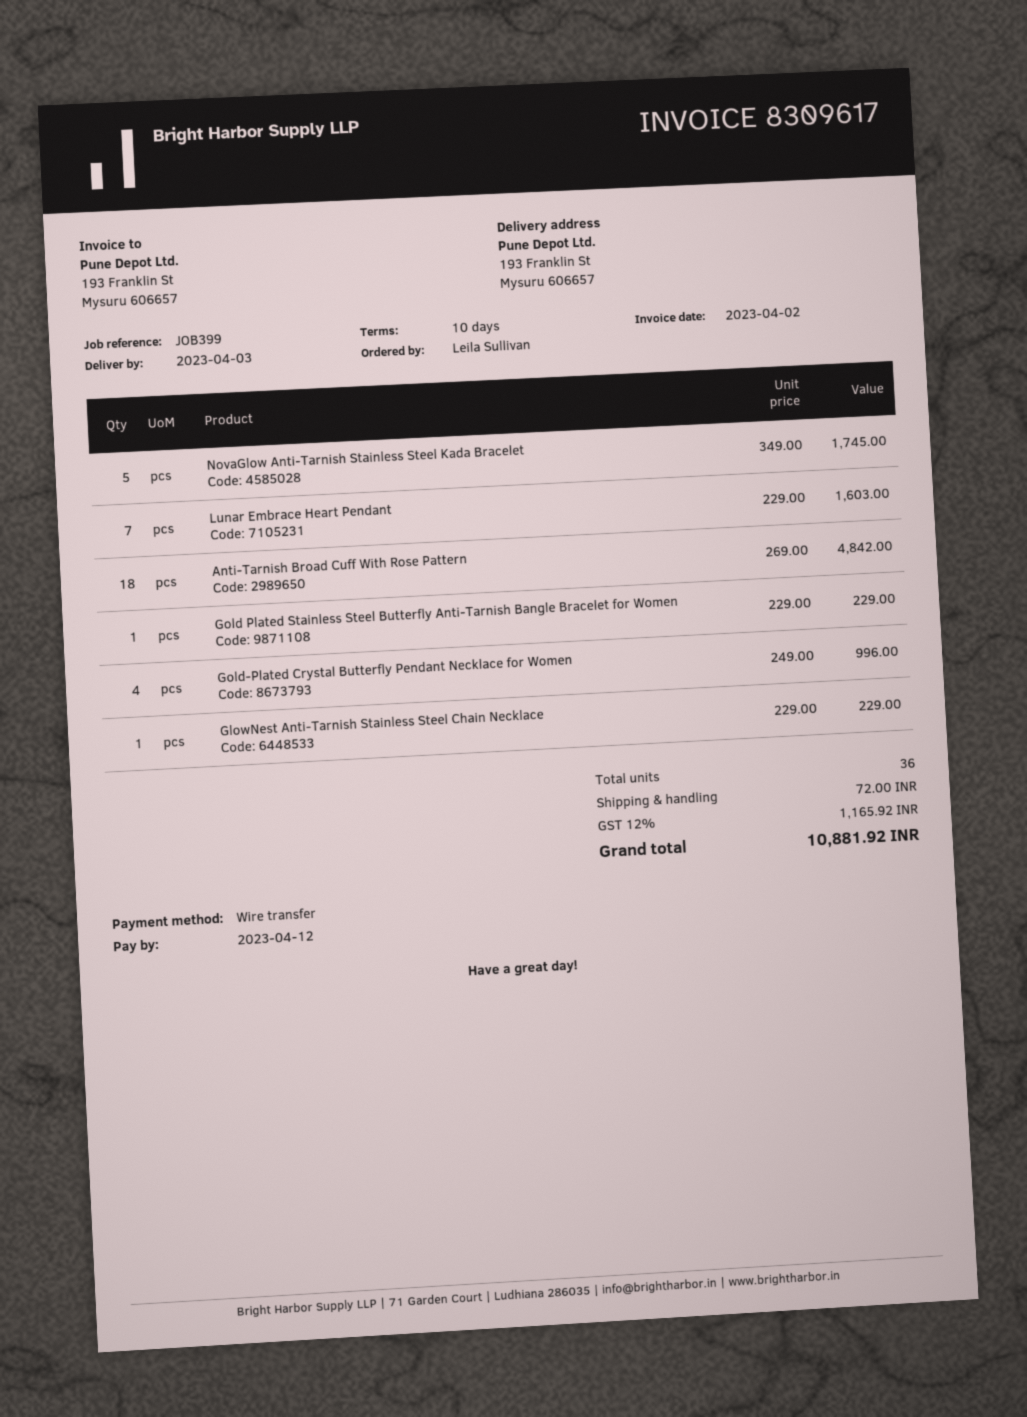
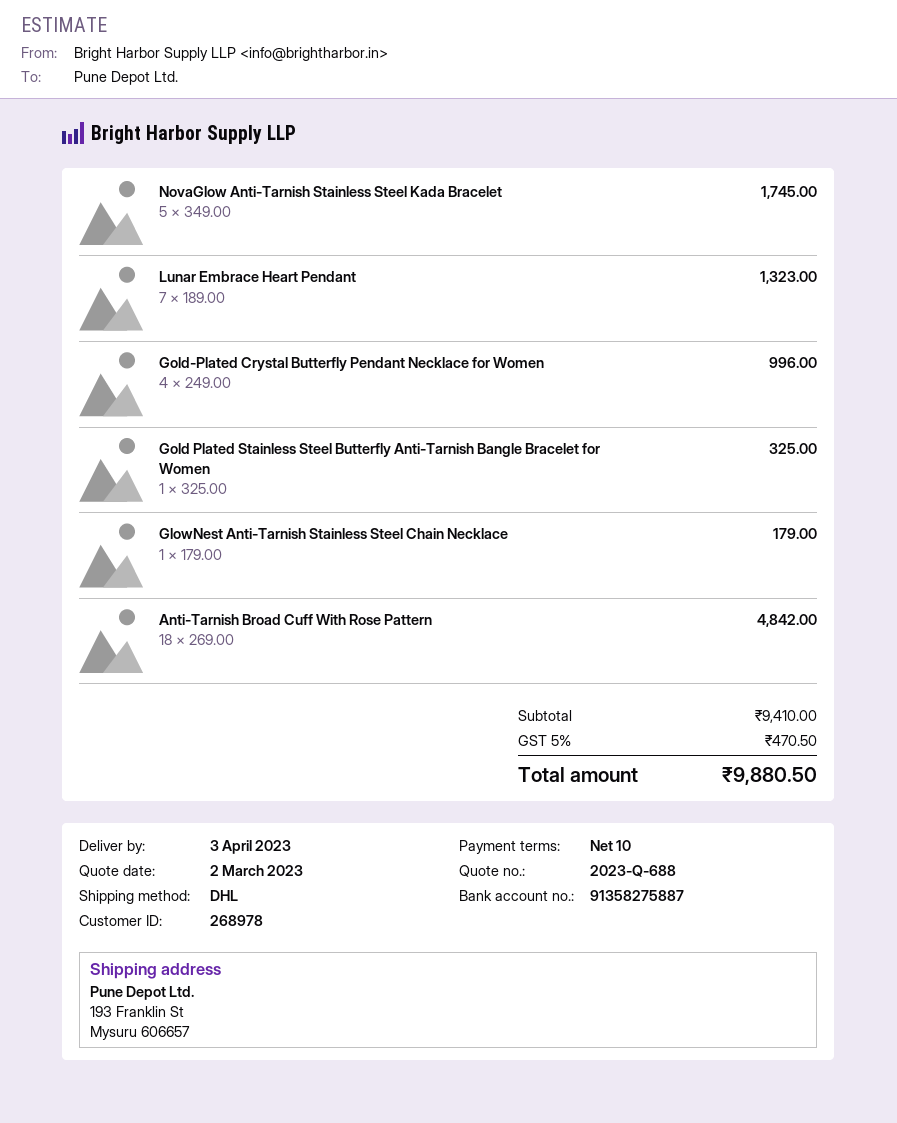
Lunar Embrace Heart Pendant: 7 x 229.00 = 1603.00 -> 7 x 189.00 = 1323.00
Gold Plated Stainless Steel Butterfly Anti-Tarnish Bangle Bracelet for Women: 1 x 229.00 = 229.00 -> 1 x 325.00 = 325.00
GlowNest Anti-Tarnish Stainless Steel Chain Necklace: 1 x 229.00 = 229.00 -> 1 x 179.00 = 179.00
shipping: 72.00 -> none
tax: 12% = 1165.92 -> 5% = 470.50
total: 10881.92 -> 9880.50

